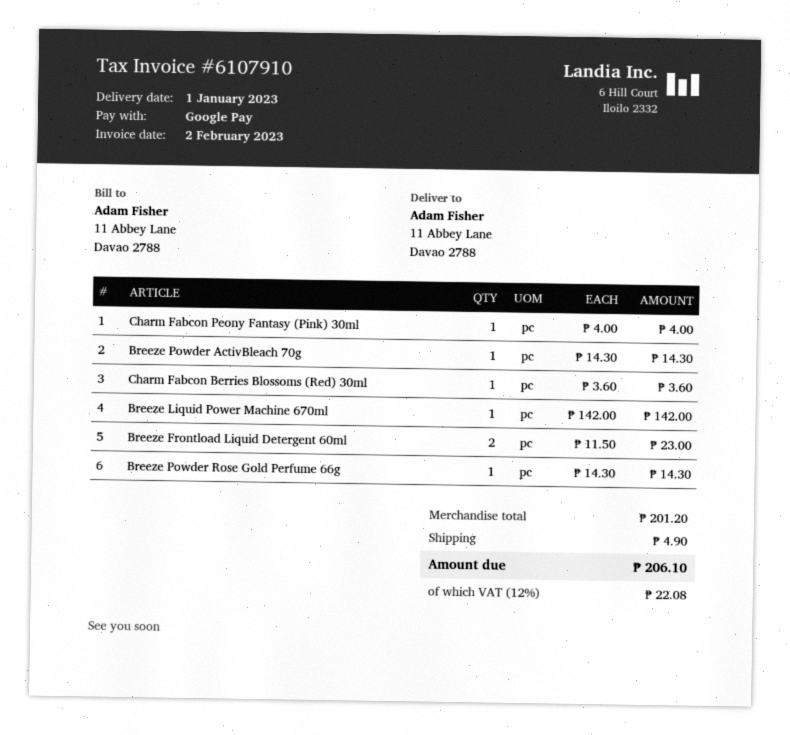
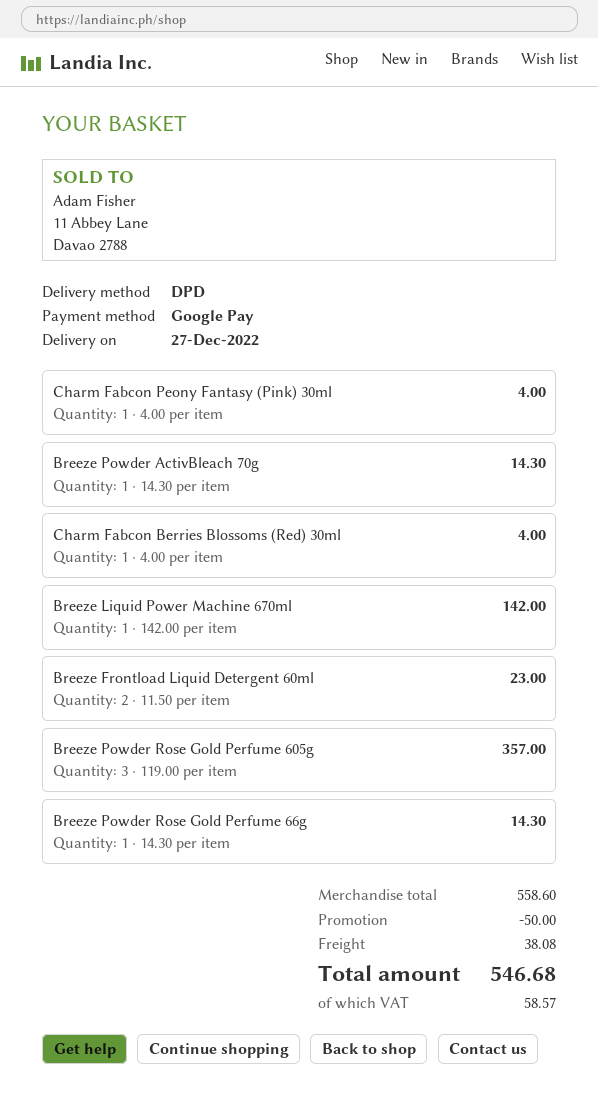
delivery date: 2023-01-01 -> 2022-12-27
Charm Fabcon Berries Blossoms (Red) 30ml: 1 x 3.60 = 3.60 -> 1 x 4.00 = 4.00
Breeze Powder Rose Gold Perfume 605g: none -> 3 x 119.00 = 357.00
subtotal: 201.20 -> 558.60
discount: none -> 50.00
shipping: 4.90 -> 38.08
tax: 22.08 -> 58.57
total: 206.10 -> 546.68

